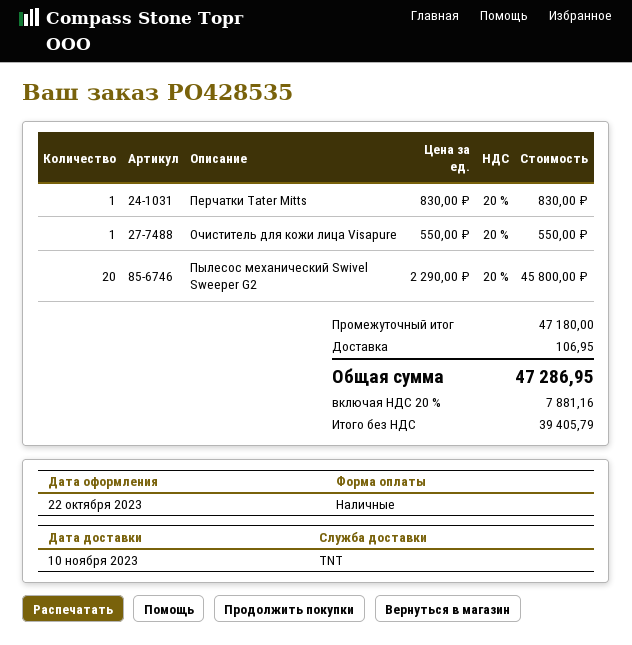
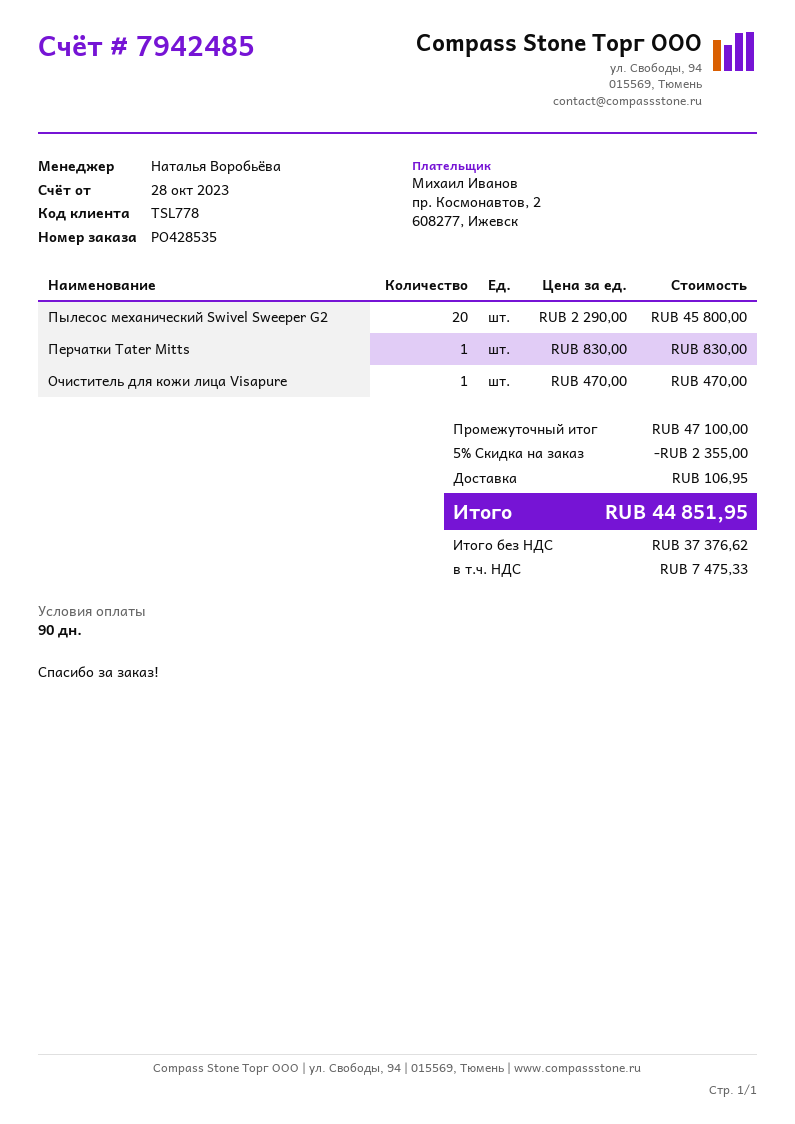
Очиститель для кожи лица Visapure: 1 x 550.00 = 550.00 -> 1 x 470.00 = 470.00
subtotal: 47180.00 -> 47100.00
discount: none -> 5% = 2355.00
net: 39405.79 -> 37376.62
tax: 7881.16 -> 7475.33
total: 47286.95 -> 44851.95

